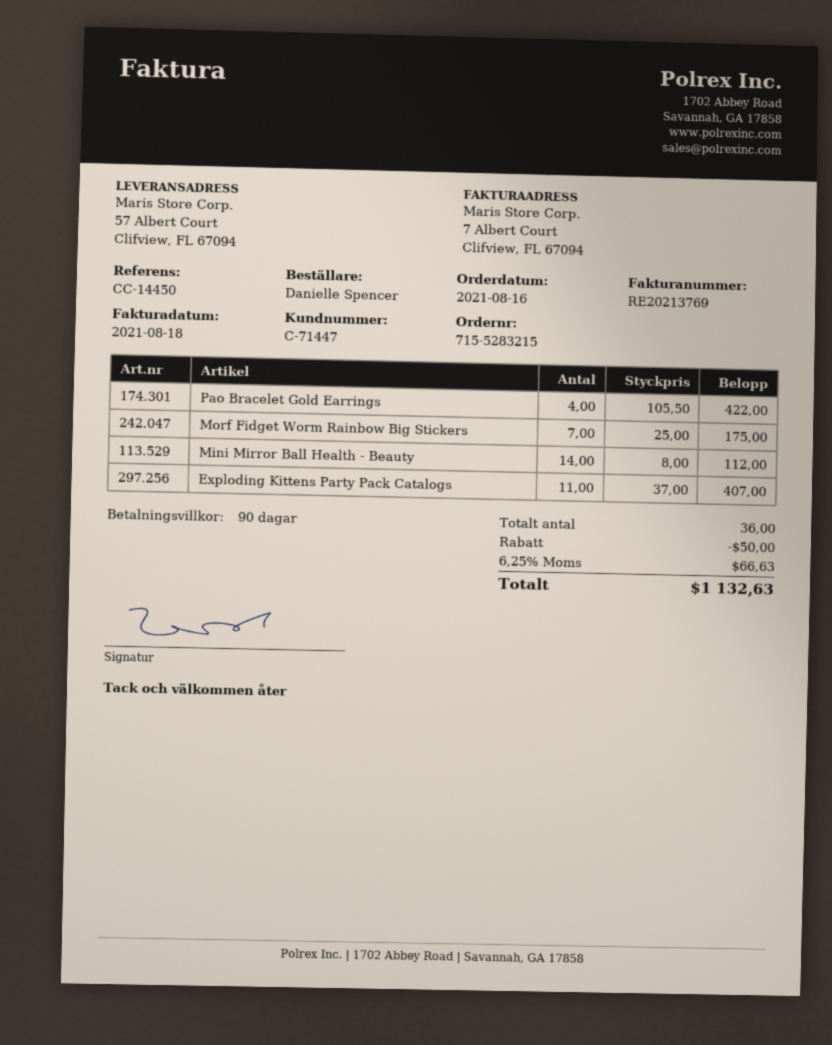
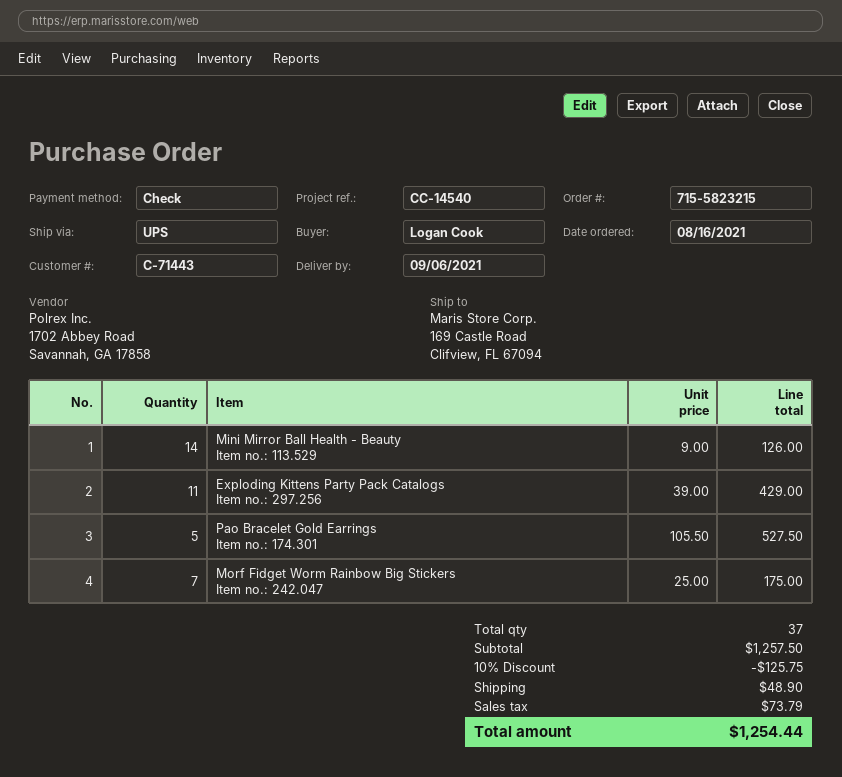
order number: 715-5283215 -> 715-5823215
customer number: C-71447 -> C-71443
reference: CC-14450 -> CC-14540
ordered by: Danielle Spencer -> Logan Cook
ship to: 57 Albert Court, Clifview, FL 67094 -> 169 Castle Road, Clifview, FL 67094
Pao Bracelet Gold Earrings: 4 x 105.50 = 422.00 -> 5 x 105.50 = 527.50
Mini Mirror Ball Health - Beauty: 14 x 8.00 = 112.00 -> 14 x 9.00 = 126.00
Exploding Kittens Party Pack Catalogs: 11 x 37.00 = 407.00 -> 11 x 39.00 = 429.00
total quantity: 36 -> 37
discount: 50.00 -> 125.75
shipping: none -> 48.90
tax: 66.63 -> 73.79
total: 1132.63 -> 1254.44

